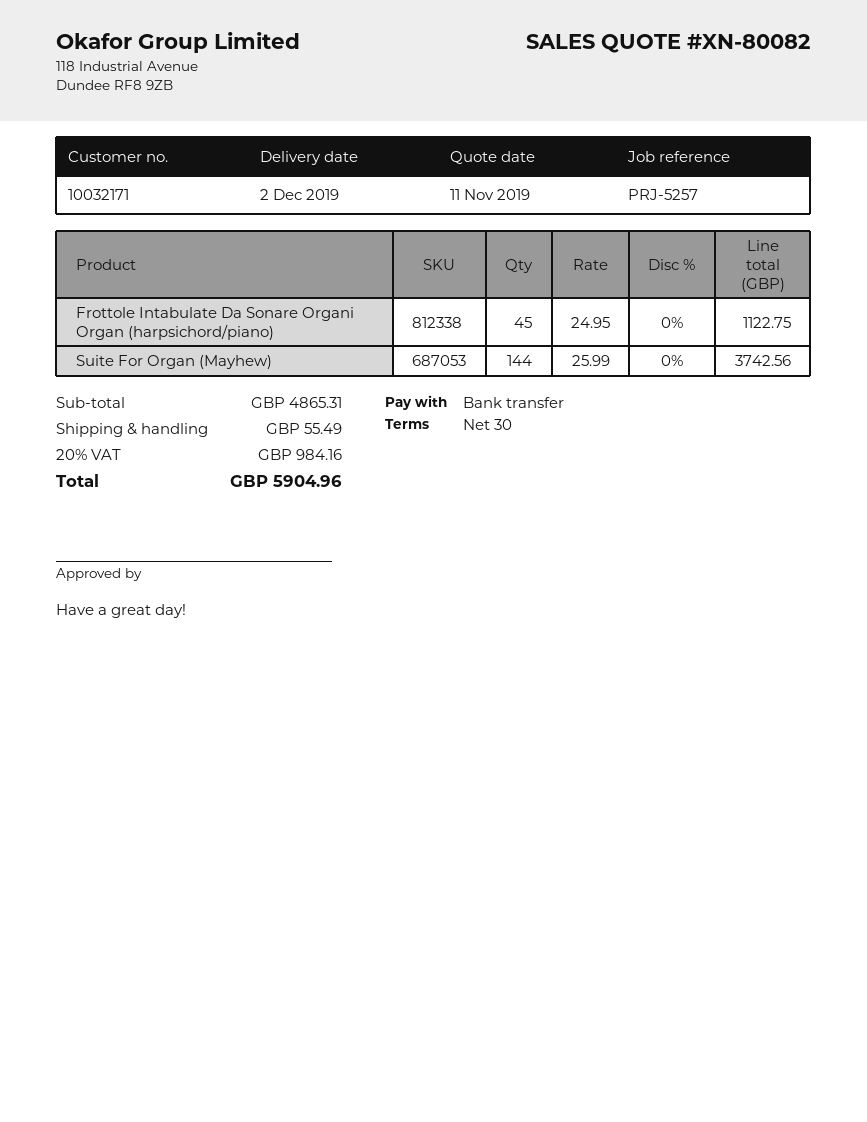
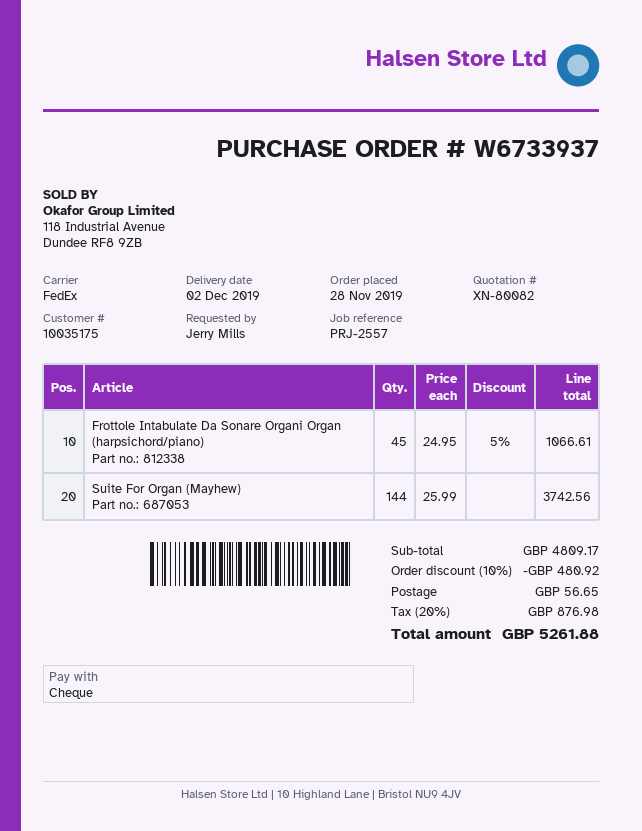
customer number: 10032171 -> 10035175
reference: PRJ-5257 -> PRJ-2557
payment method: bank transfer -> cheque
Frottole Intabulate Da Sonare Organi Organ (harpsichord/piano): 45 x 24.95 = 1122.75 -> 45 x 24.95 - 5% = 1066.61
subtotal: 4865.31 -> 4809.17
discount: none -> 10% = 480.92
shipping: 55.49 -> 56.65
tax: 20% = 984.16 -> 20% = 876.98
total: 5904.96 -> 5261.88

